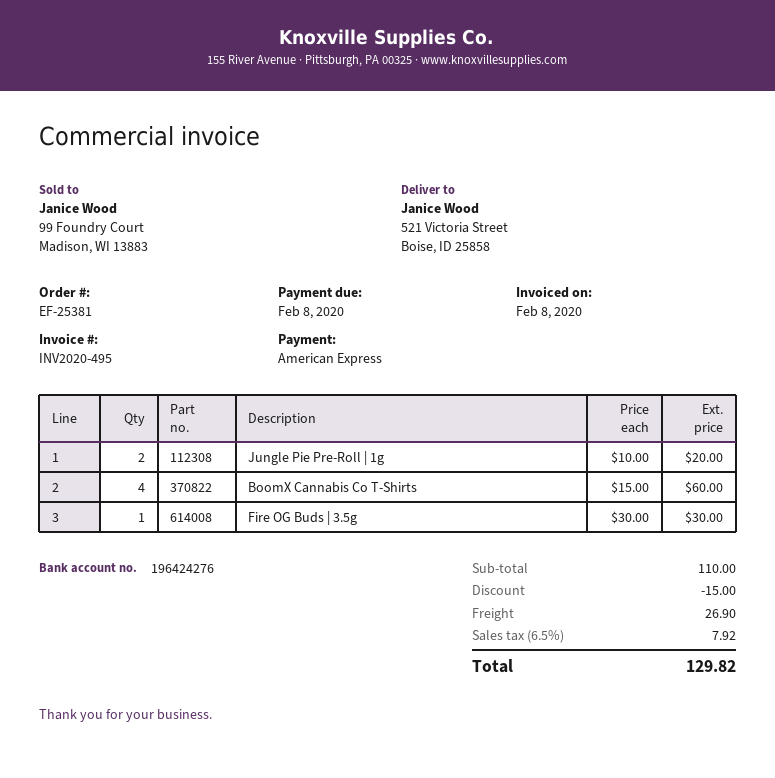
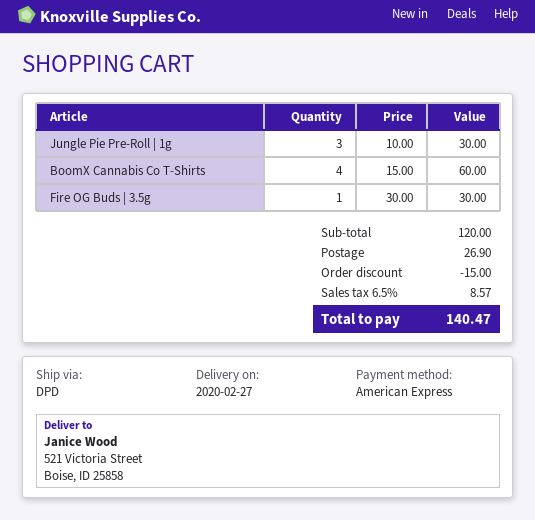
Jungle Pie Pre-Roll | 1g: 2 x 10.00 = 20.00 -> 3 x 10.00 = 30.00
subtotal: 110.00 -> 120.00
tax: 6.5% = 7.92 -> 6.5% = 8.57
total: 129.82 -> 140.47

